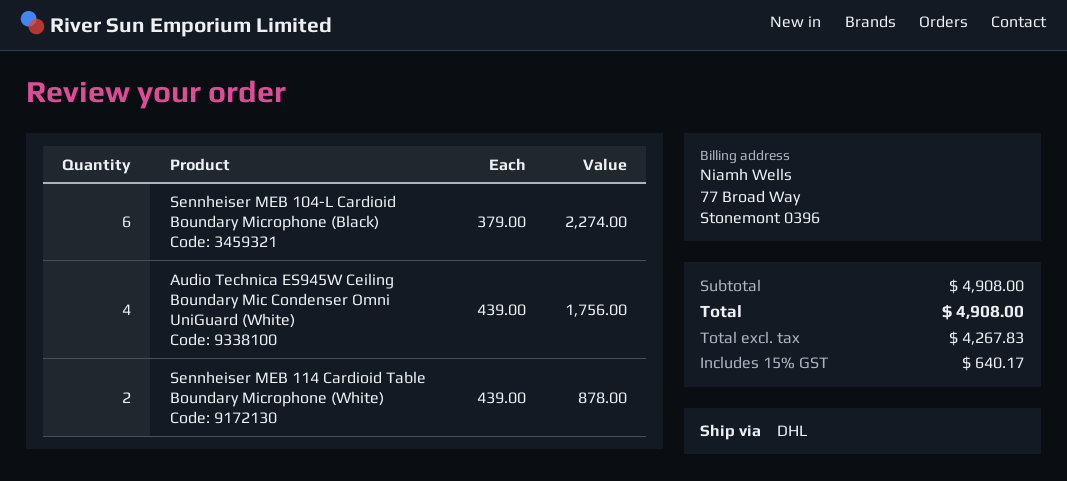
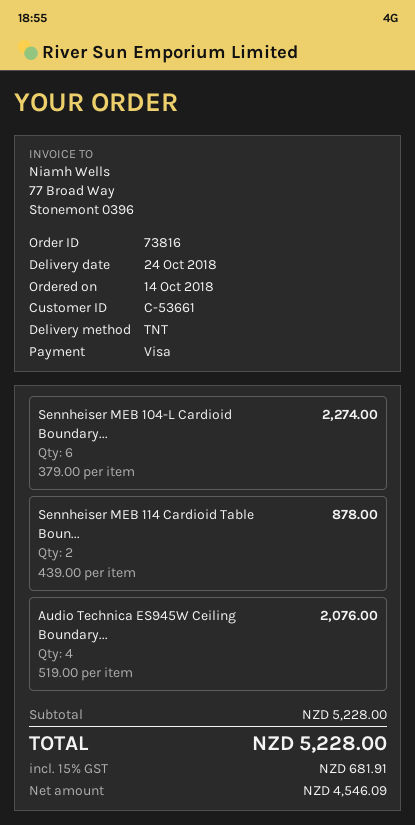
shipping method: DHL -> TNT
Audio Technica ES945W Ceiling Boundary Mic Condenser Omni UniGuard (White): 4 x 439.00 = 1756.00 -> 4 x 519.00 = 2076.00
subtotal: 4908.00 -> 5228.00
net: 4267.83 -> 4546.09
tax: 15% = 640.17 -> 15% = 681.91
total: 4908.00 -> 5228.00

